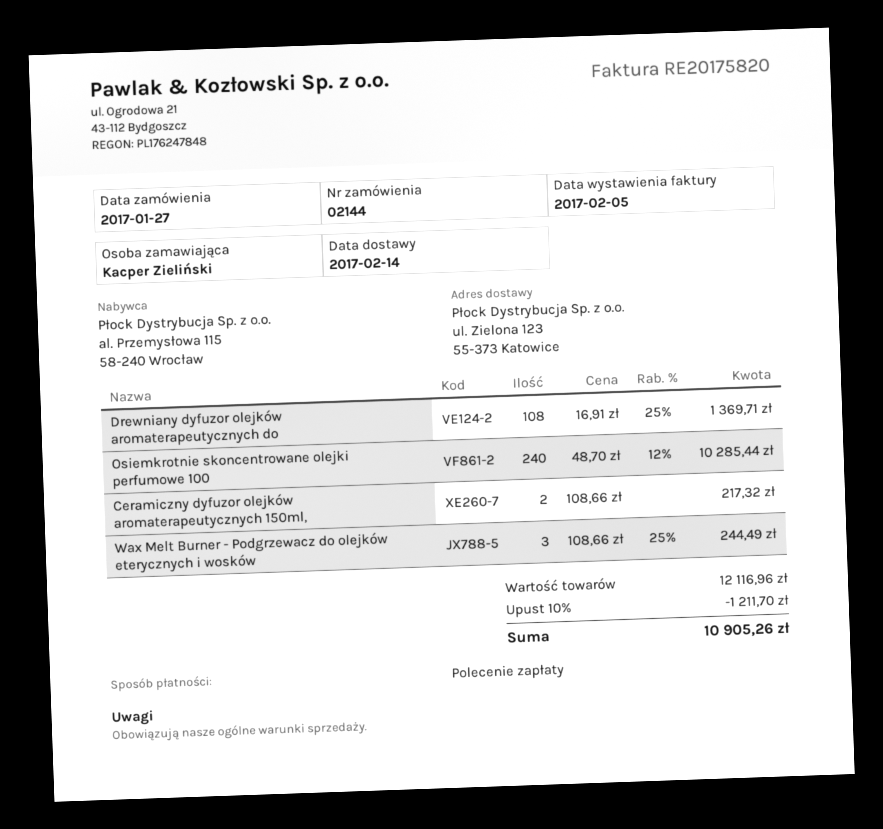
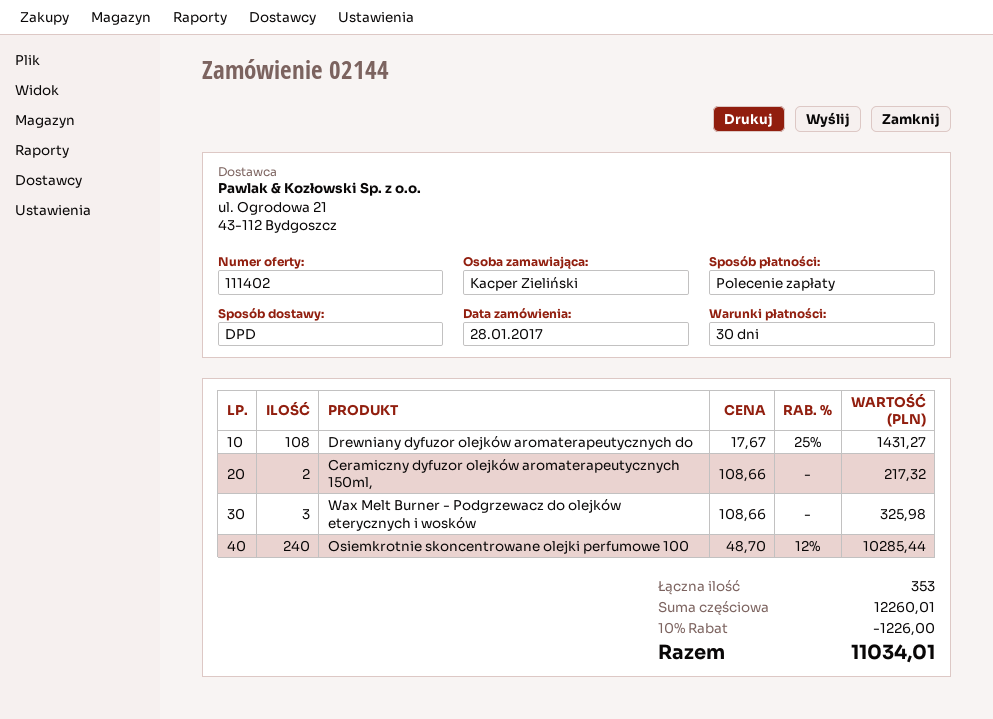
order date: 2017-01-27 -> 2017-01-28
Drewniany dyfuzor olejków aromaterapeutycznych do: 108 x 16.91 - 25% = 1369.71 -> 108 x 17.67 - 25% = 1431.27
Wax Melt Burner - Podgrzewacz do olejków eterycznych i wosków: 3 x 108.66 - 25% = 244.49 -> 3 x 108.66 = 325.98
subtotal: 12116.96 -> 12260.01
discount: 10% = 1211.70 -> 10% = 1226.00
total: 10905.26 -> 11034.01

